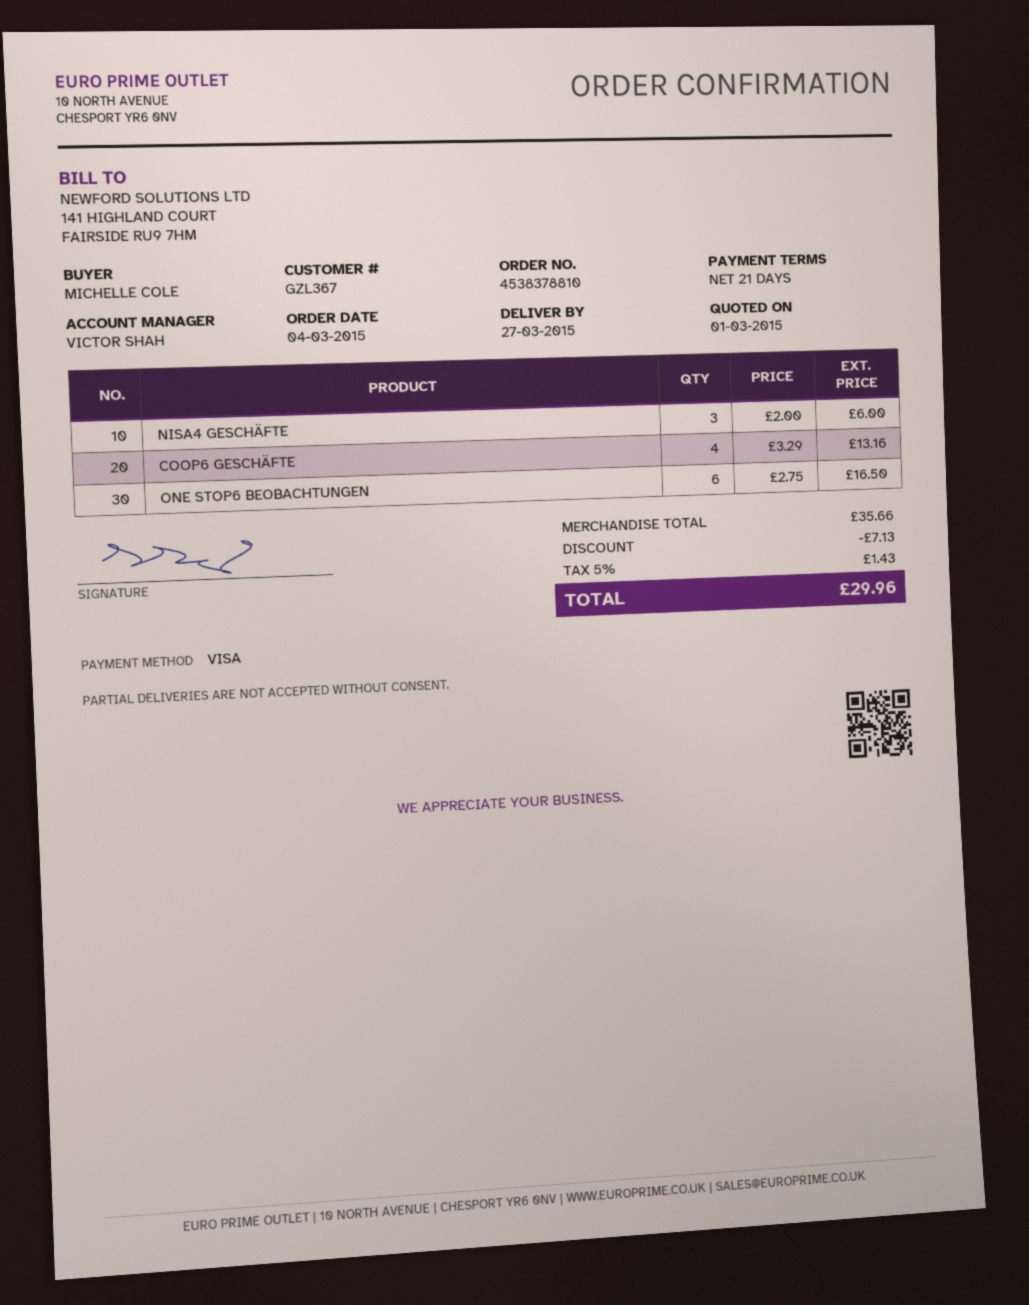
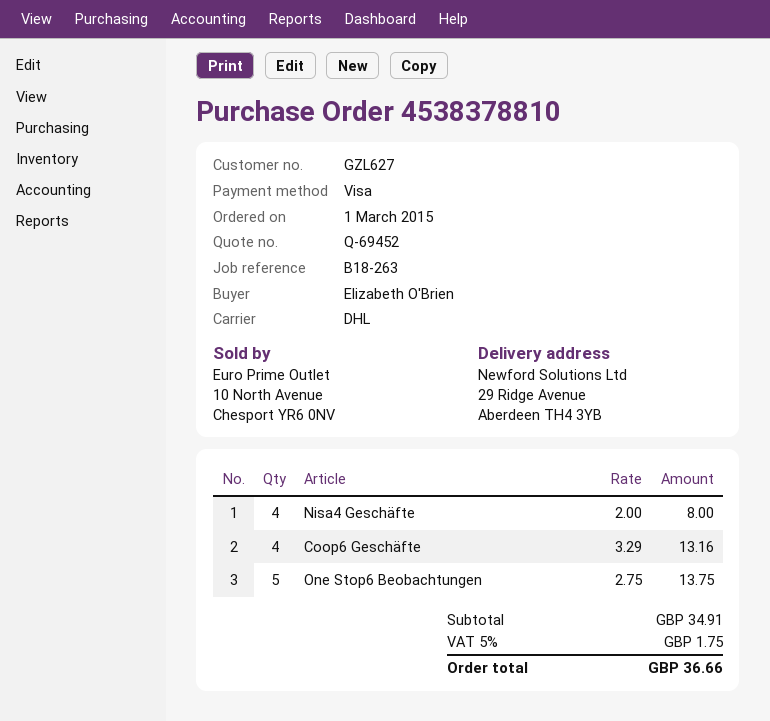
order date: 2015-03-04 -> 2015-03-01
customer number: GZL367 -> GZL627
ordered by: MICHELLE COLE -> Elizabeth O'Brien
NISA4 GESCHÄFTE: 3 x 2.00 = 6.00 -> 4 x 2.00 = 8.00
ONE STOP6 BEOBACHTUNGEN: 6 x 2.75 = 16.50 -> 5 x 2.75 = 13.75
subtotal: 35.66 -> 34.91
discount: 7.13 -> none
tax: 5% = 1.43 -> 5% = 1.75
total: 29.96 -> 36.66

